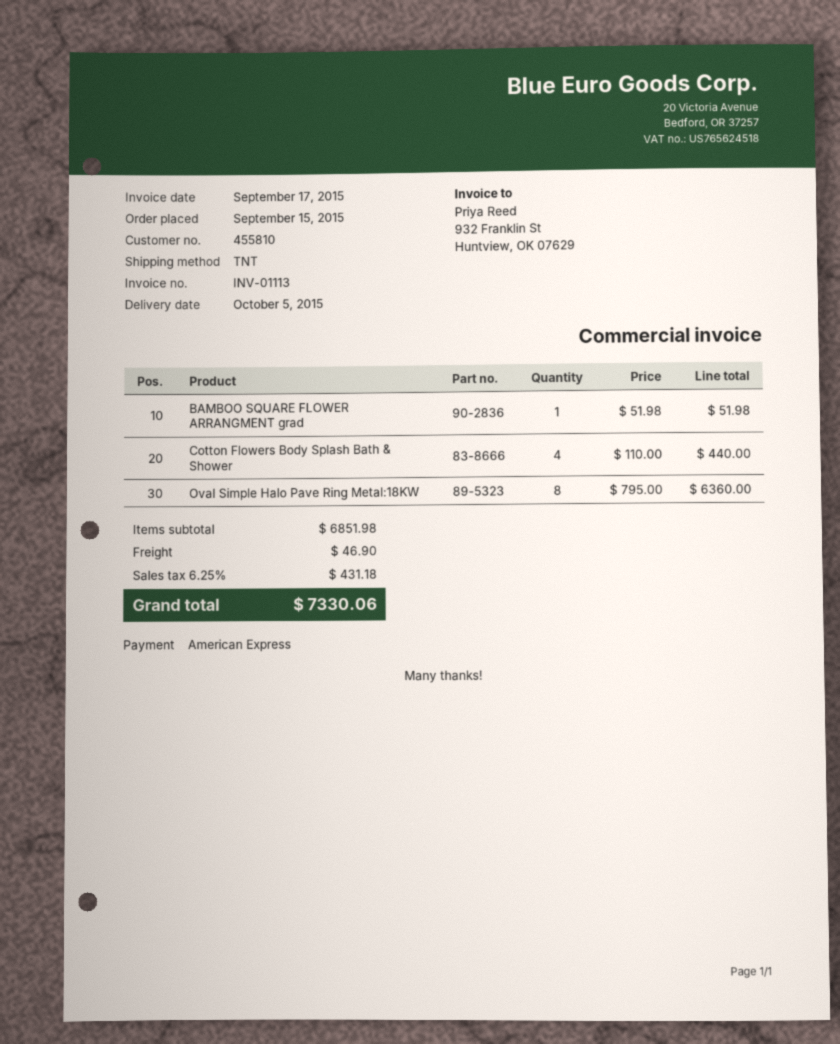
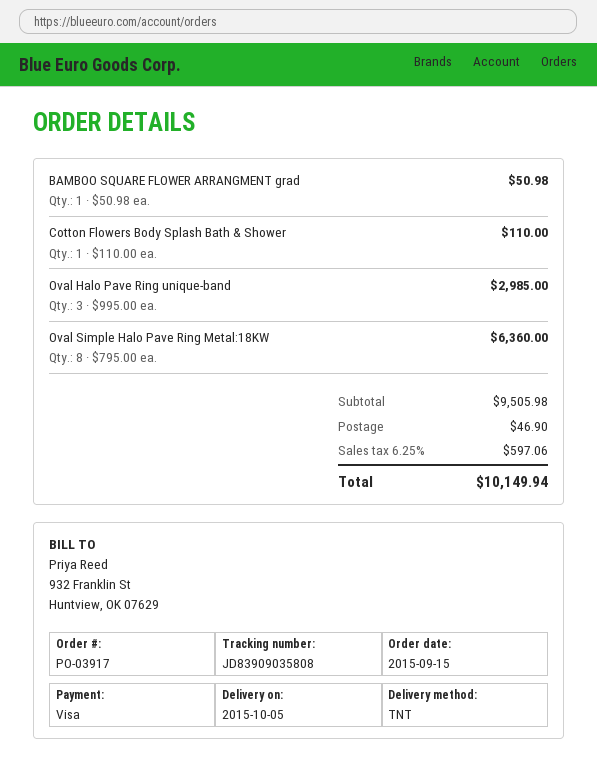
payment method: American Express -> Visa
BAMBOO SQUARE FLOWER ARRANGMENT grad: 1 x 51.98 = 51.98 -> 1 x 50.98 = 50.98
Cotton Flowers Body Splash Bath & Shower: 4 x 110.00 = 440.00 -> 1 x 110.00 = 110.00
Oval Halo Pave Ring unique-band: none -> 3 x 995.00 = 2985.00
subtotal: 6851.98 -> 9505.98
tax: 6.25% = 431.18 -> 6.25% = 597.06
total: 7330.06 -> 10149.94

